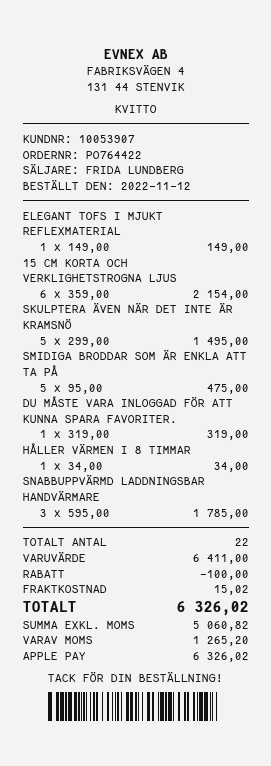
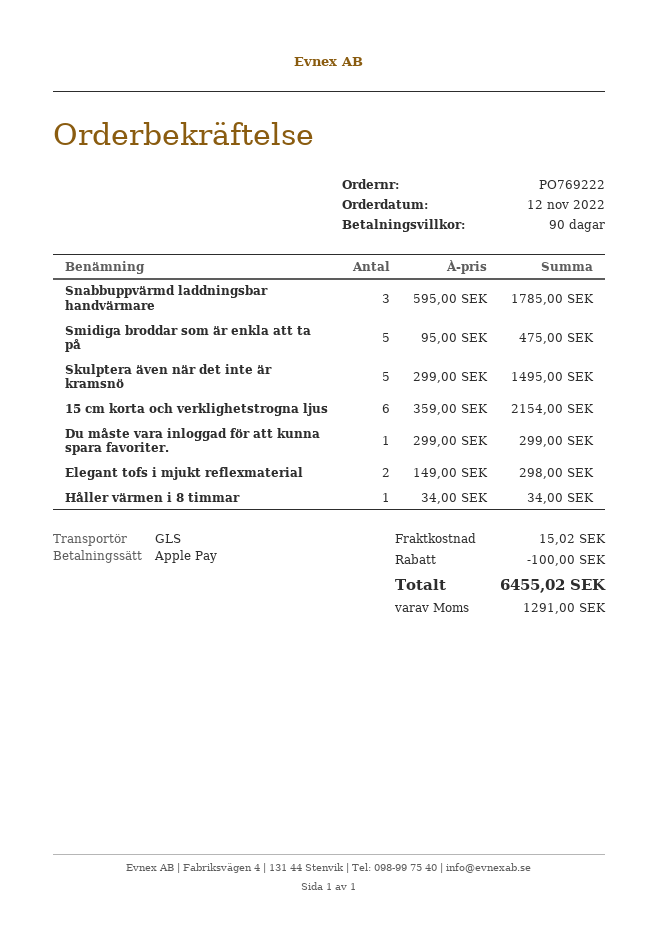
order number: PO764422 -> PO769222
ELEGANT TOFS I MJUKT REFLEXMATERIAL: 1 x 149.00 = 149.00 -> 2 x 149.00 = 298.00
DU MÅSTE VARA INLOGGAD FÖR ATT KUNNA SPARA FAVORITER.: 1 x 319.00 = 319.00 -> 1 x 299.00 = 299.00
tax: 1265.20 -> 1291.00
total: 6326.02 -> 6455.02

